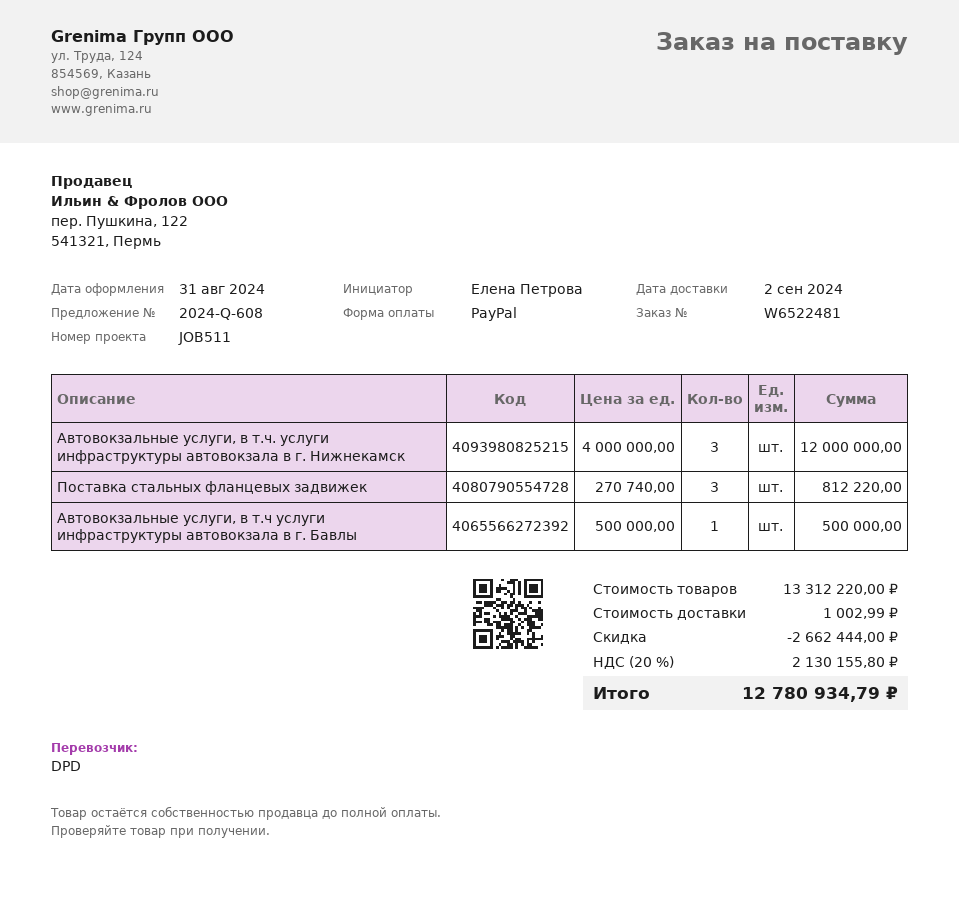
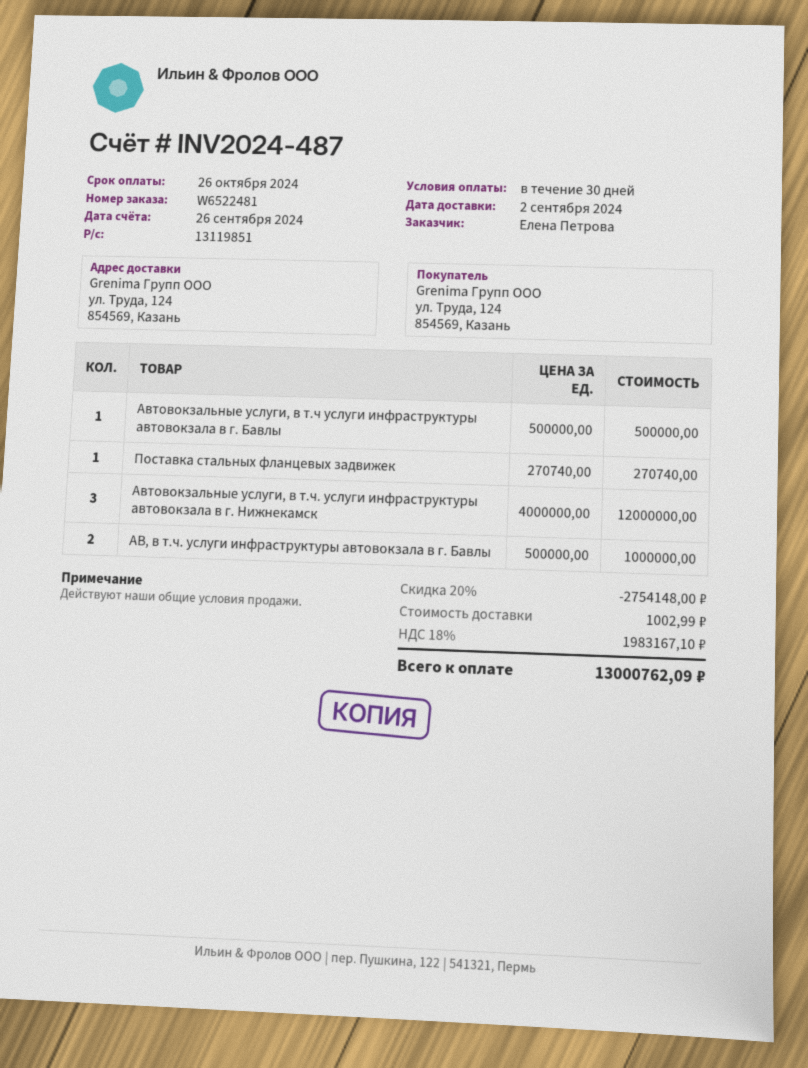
Поставка стальных фланцевых задвижек: 3 x 270740.00 = 812220.00 -> 1 x 270740.00 = 270740.00
АВ, в т.ч. услуги инфраструктуры автовокзала в г. Бавлы: none -> 2 x 500000.00 = 1000000.00
discount: 2662444.00 -> 2754148.00
tax: 20% = 2130155.80 -> 18% = 1983167.10
total: 12780934.79 -> 13000762.09

